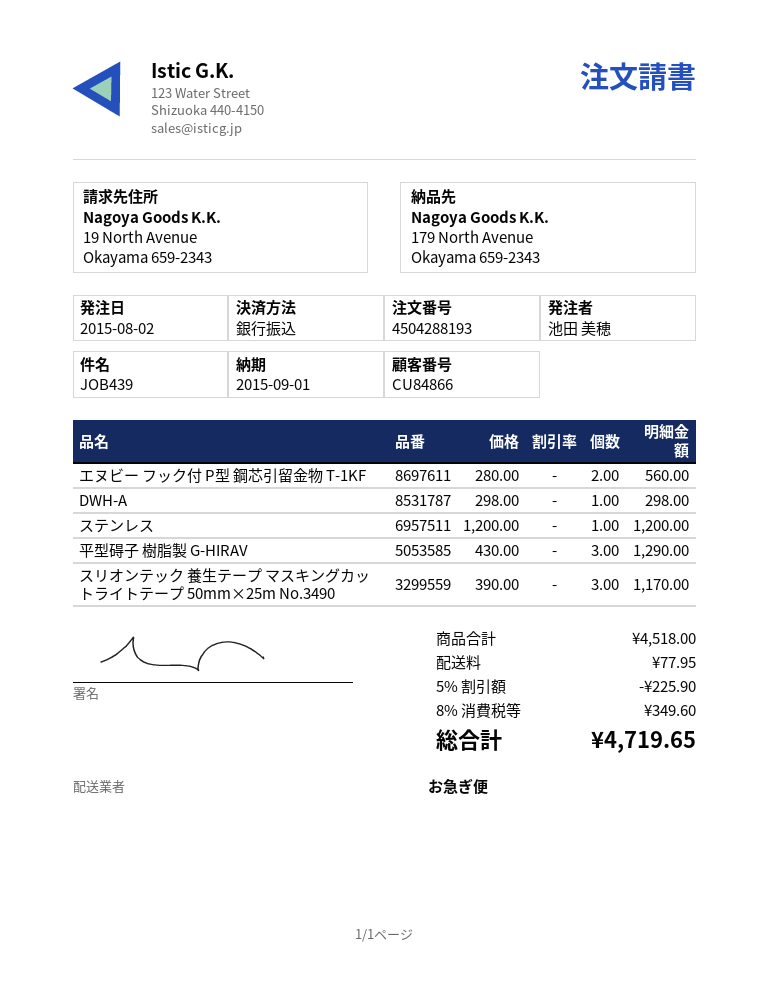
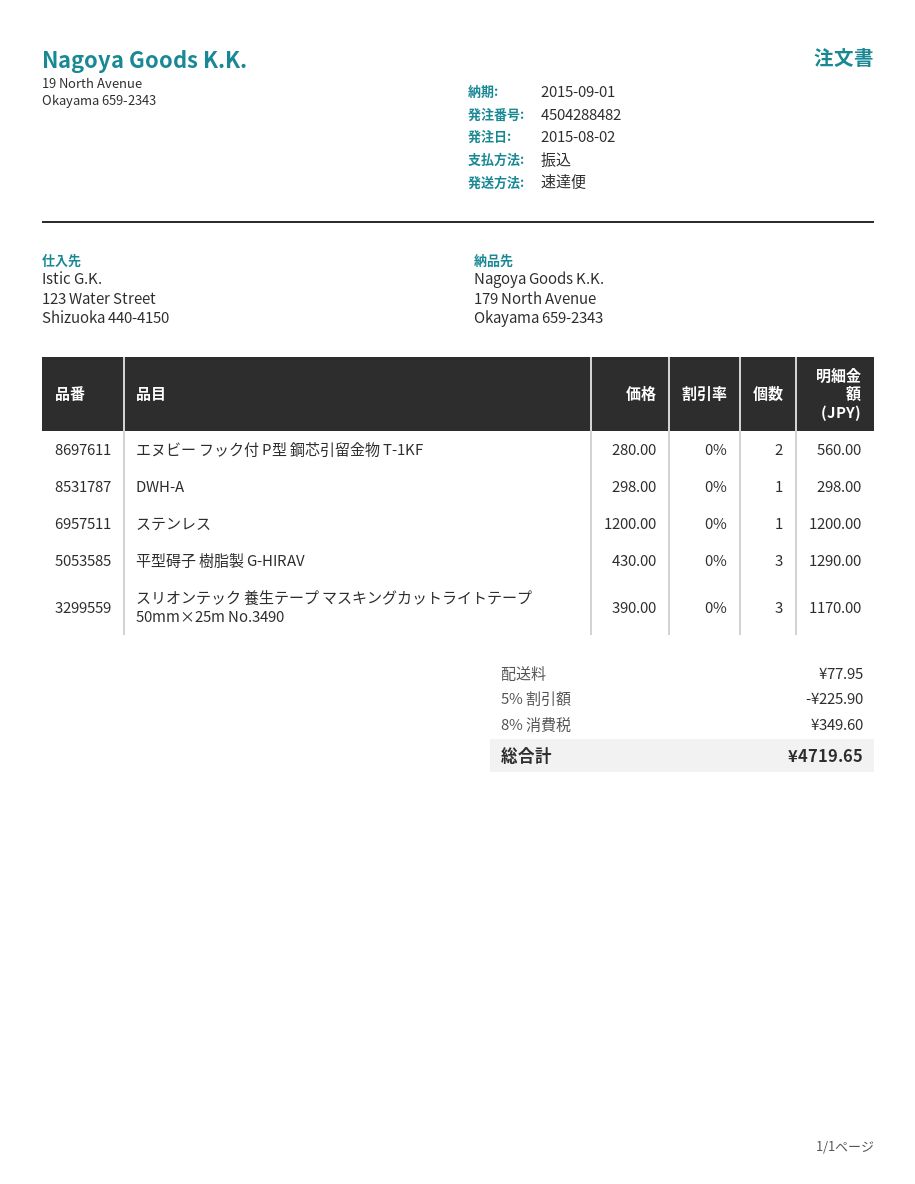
order number: 4504288193 -> 4504288482

